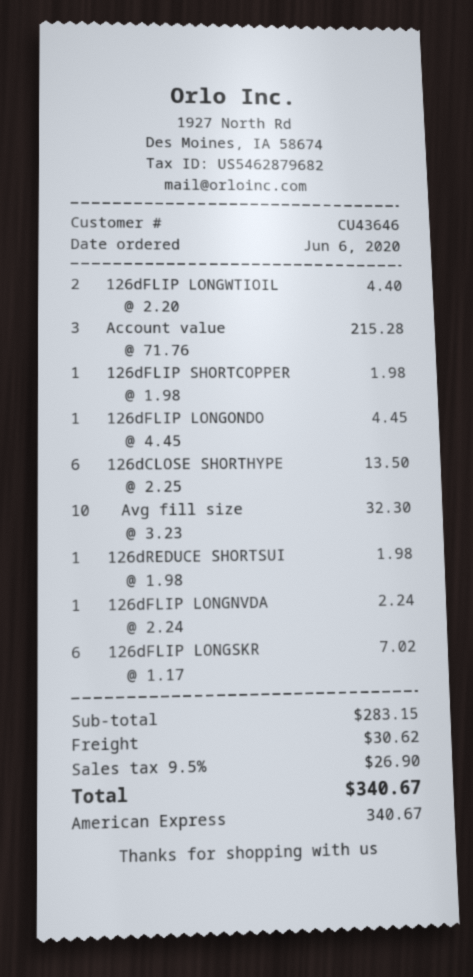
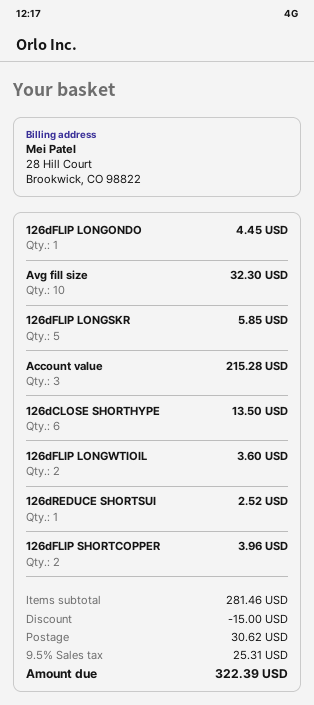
126dFLIP LONGWTIOIL: 2 for 4.40 -> 2 for 3.60
126dFLIP SHORTCOPPER: 1 for 1.98 -> 2 for 3.96
126dREDUCE SHORTSUI: 1 for 1.98 -> 1 for 2.52
126dFLIP LONGNVDA: 1 for 2.24 -> none
126dFLIP LONGSKR: 6 for 7.02 -> 5 for 5.85
subtotal: 283.15 -> 281.46
discount: none -> 15.00
tax: 9.5% = 26.90 -> 9.5% = 25.31
total: 340.67 -> 322.39

